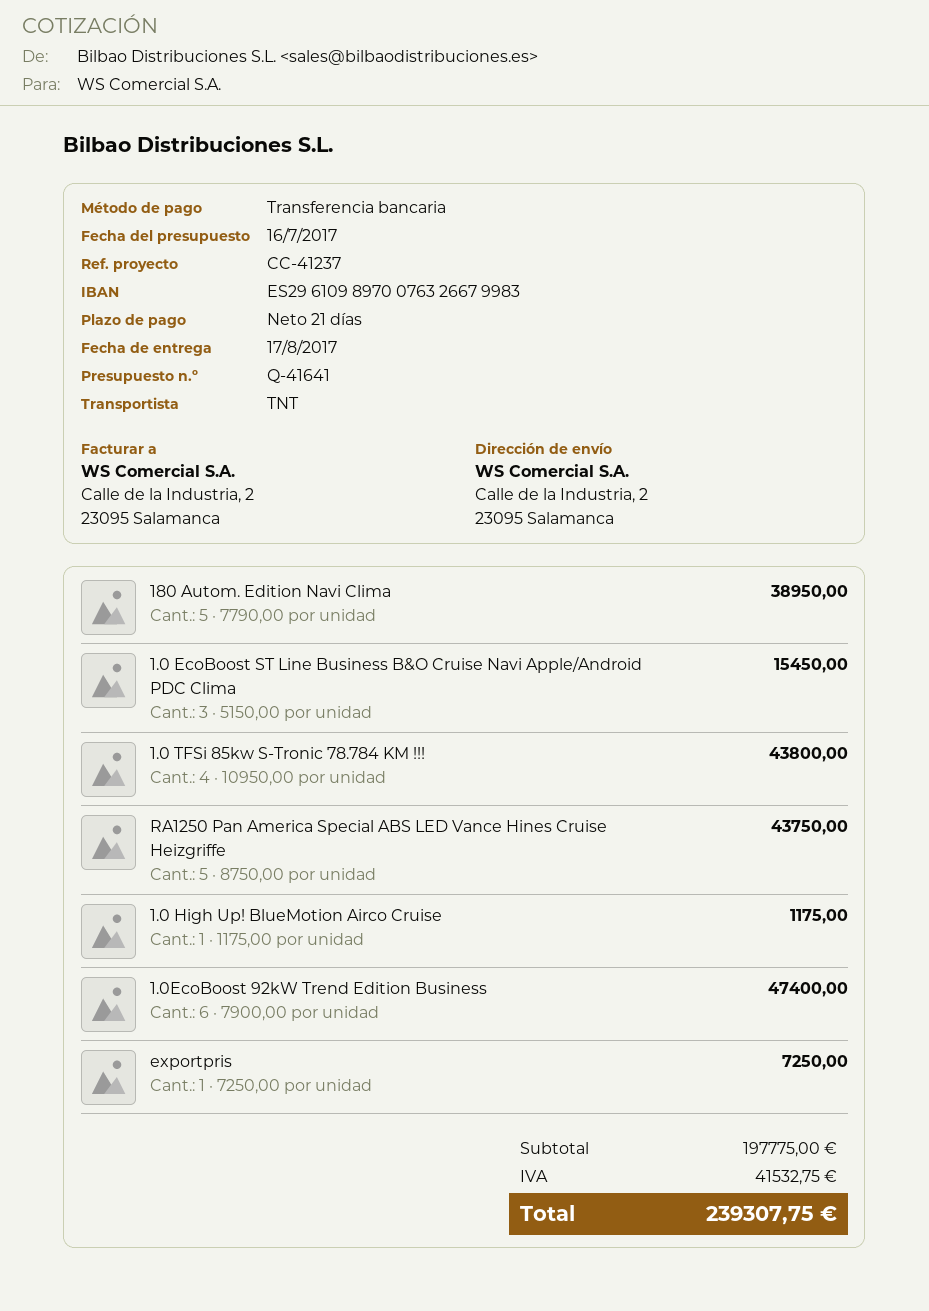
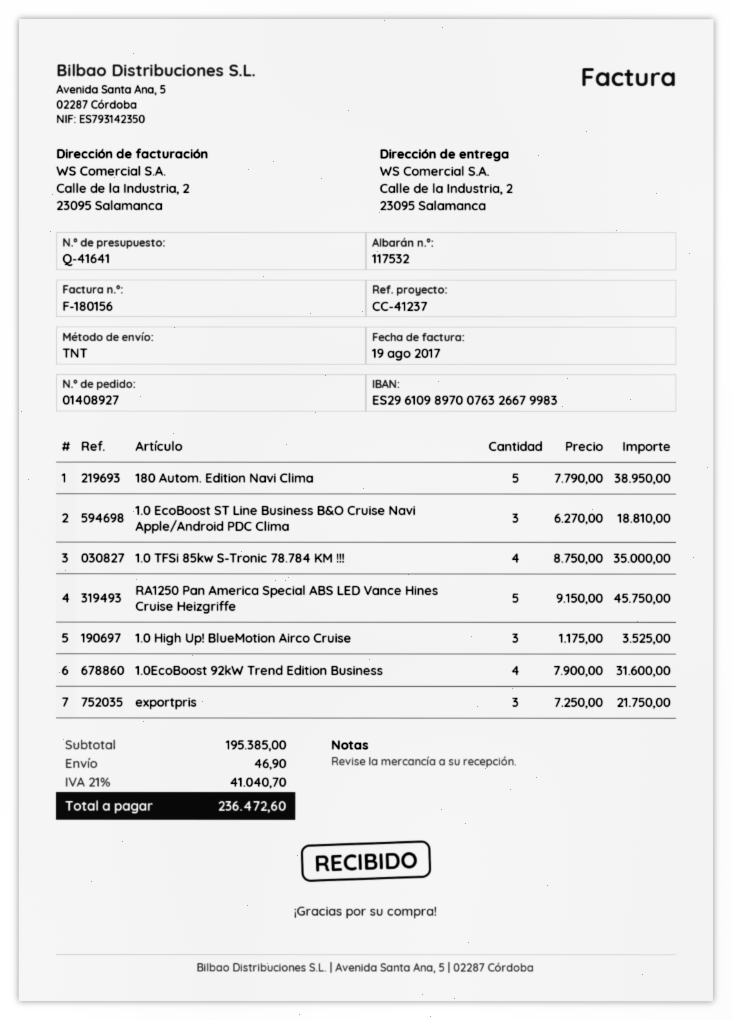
1.0 EcoBoost ST Line Business B&O Cruise Navi Apple/Android PDC Clima: 3 x 5150.00 = 15450.00 -> 3 x 6270.00 = 18810.00
1.0 TFSi 85kw S-Tronic 78.784 KM !!!: 4 x 10950.00 = 43800.00 -> 4 x 8750.00 = 35000.00
RA1250 Pan America Special ABS LED Vance Hines Cruise Heizgriffe: 5 x 8750.00 = 43750.00 -> 5 x 9150.00 = 45750.00
1.0 High Up! BlueMotion Airco Cruise: 1 x 1175.00 = 1175.00 -> 3 x 1175.00 = 3525.00
1.0EcoBoost 92kW Trend Edition Business: 6 x 7900.00 = 47400.00 -> 4 x 7900.00 = 31600.00
exportpris: 1 x 7250.00 = 7250.00 -> 3 x 7250.00 = 21750.00
subtotal: 197775.00 -> 195385.00
shipping: none -> 46.90
tax: 41532.75 -> 41040.70
total: 239307.75 -> 236472.60

